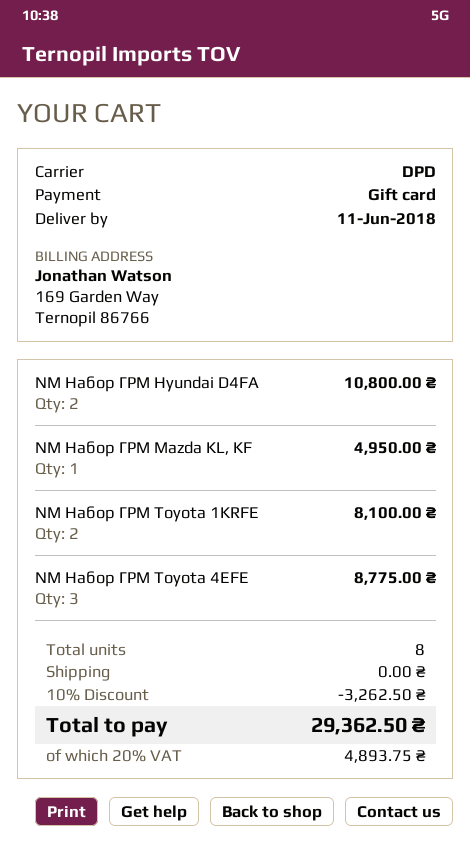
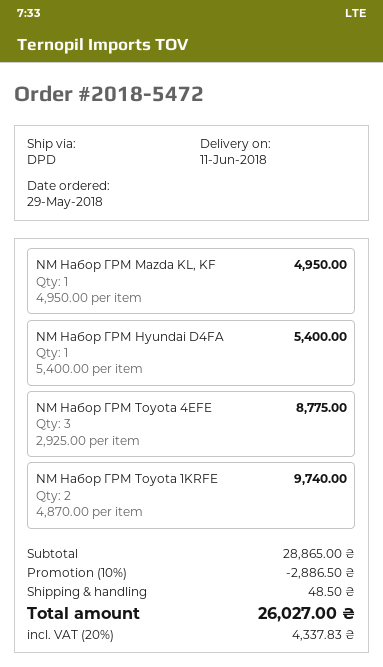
NM Набор ГРМ Hyundai D4FA: 2 for 10800.00 -> 1 for 5400.00
NM Набор ГРМ Toyota 1KRFE: 2 for 8100.00 -> 2 for 9740.00
discount: 10% = 3262.50 -> 10% = 2886.50
shipping: 0.00 -> 48.50
tax: 20% = 4893.75 -> 20% = 4337.83
total: 29362.50 -> 26027.00

